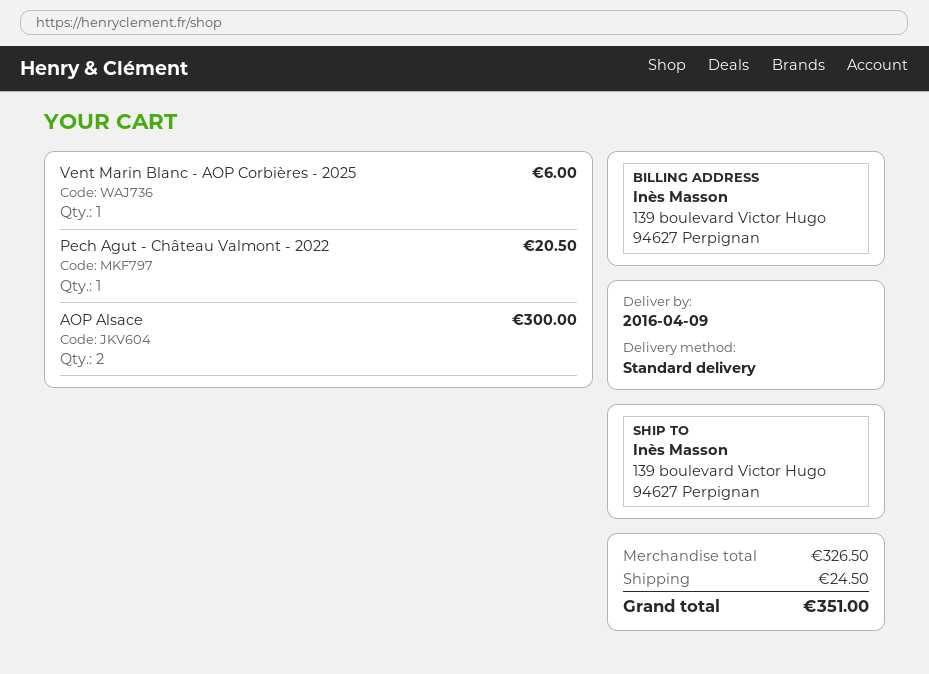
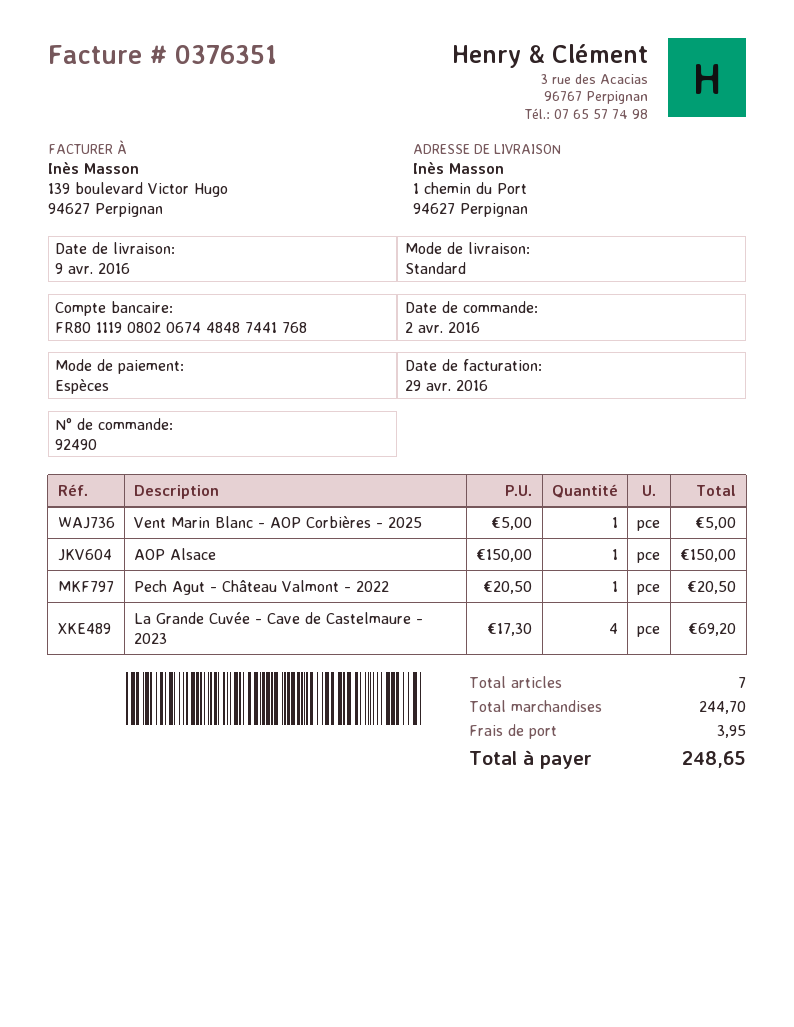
ship to: 139 boulevard Victor Hugo, 94627 Perpignan -> 1 chemin du Port, 94627 Perpignan
Vent Marin Blanc - AOP Corbières - 2025: 1 for 6.00 -> 1 for 5.00
AOP Alsace: 2 for 300.00 -> 1 for 150.00
La Grande Cuvée - Cave de Castelmaure - 2023: none -> 4 for 69.20
subtotal: 326.50 -> 244.70
shipping: 24.50 -> 3.95
total: 351.00 -> 248.65

